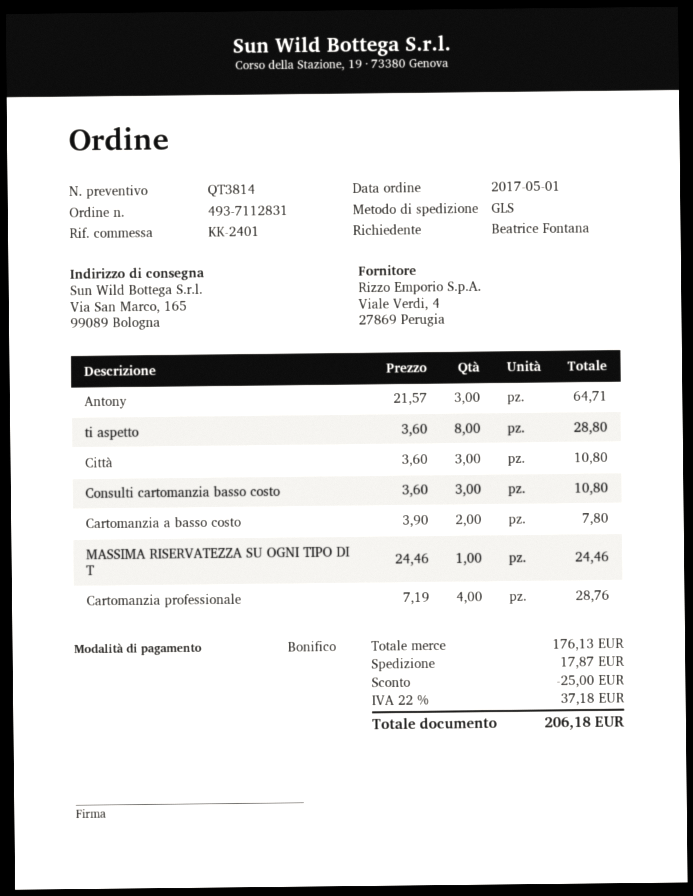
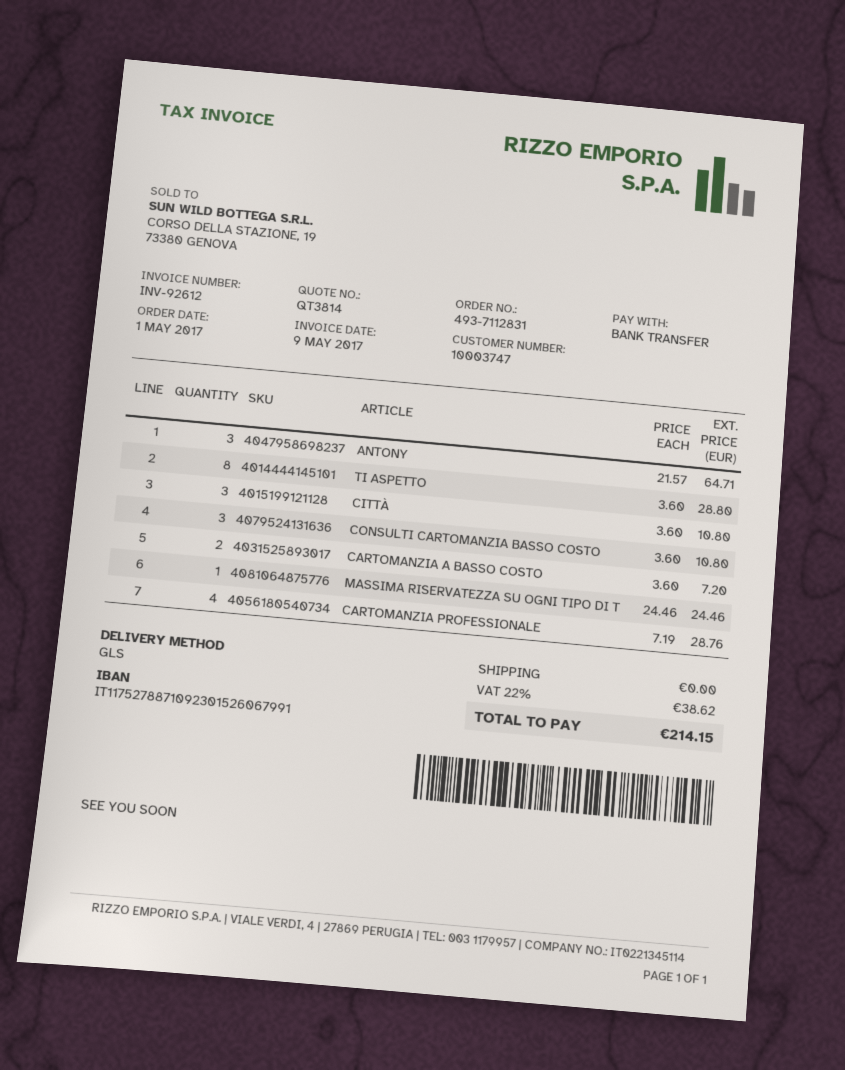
Cartomanzia a basso costo: 2 x 3.90 = 7.80 -> 2 x 3.60 = 7.20
discount: 25.00 -> none
shipping: 17.87 -> 0.00
tax: 22% = 37.18 -> 22% = 38.62
total: 206.18 -> 214.15

